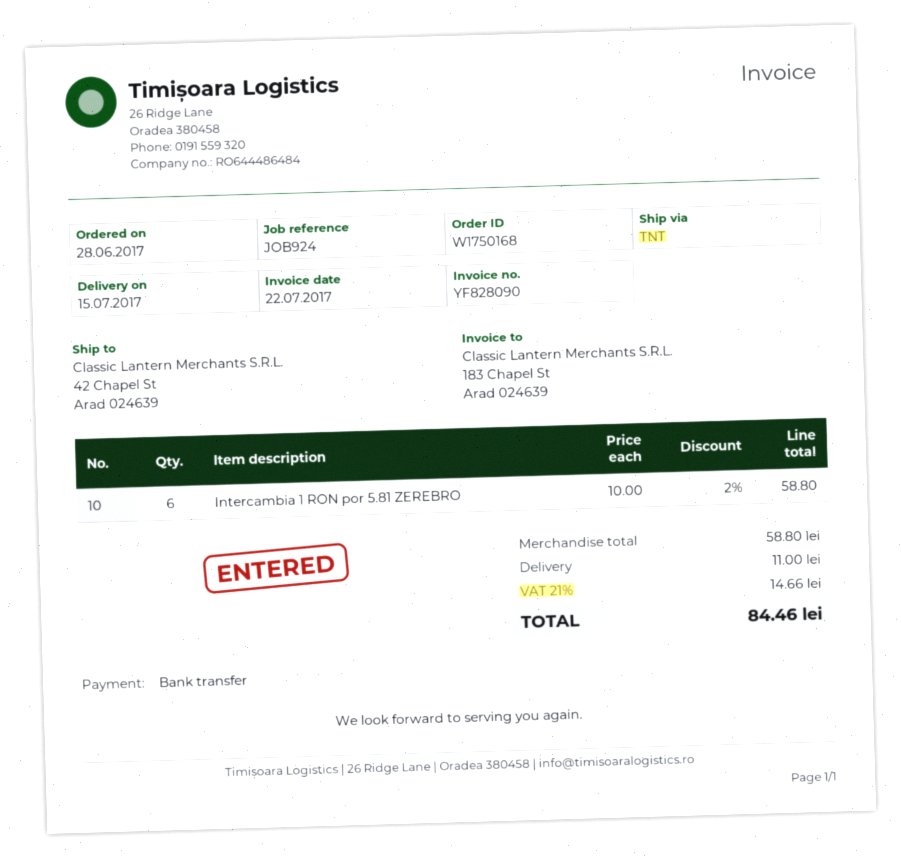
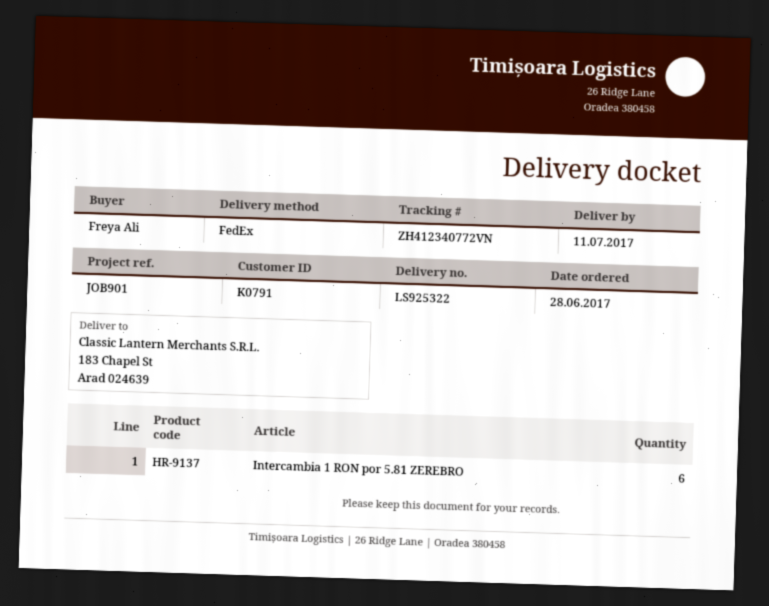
delivery date: 2017-07-15 -> 2017-07-11
reference: JOB924 -> JOB901
shipping method: TNT -> FedEx
ship to: 42 Chapel St, Arad 024639 -> 183 Chapel St, Arad 024639

